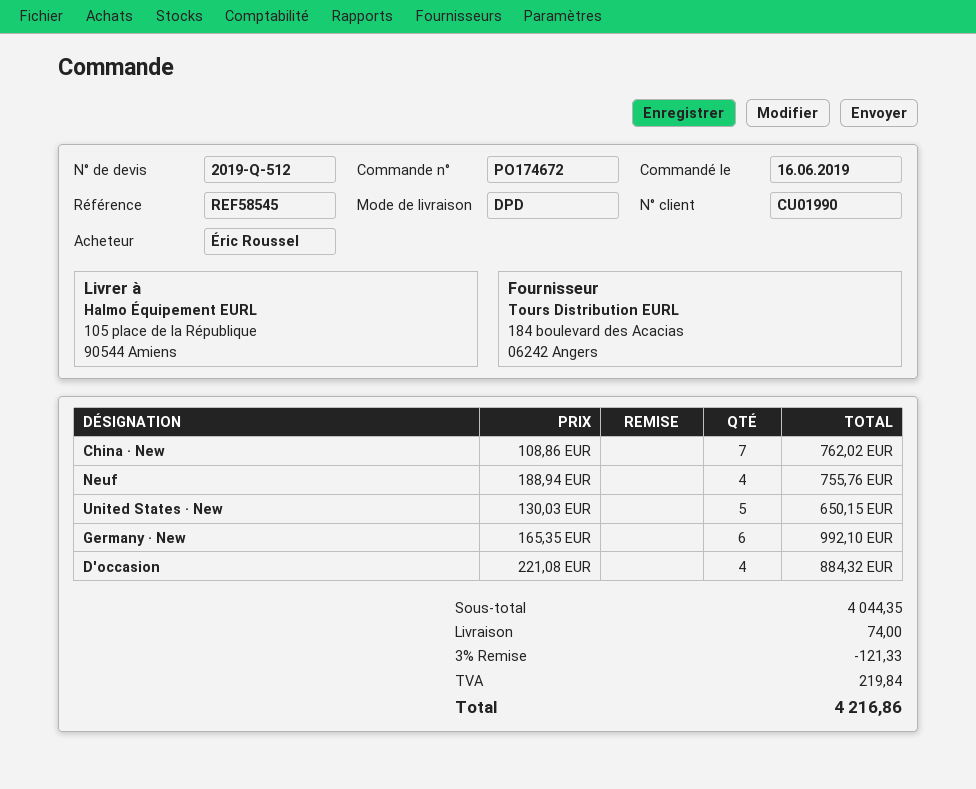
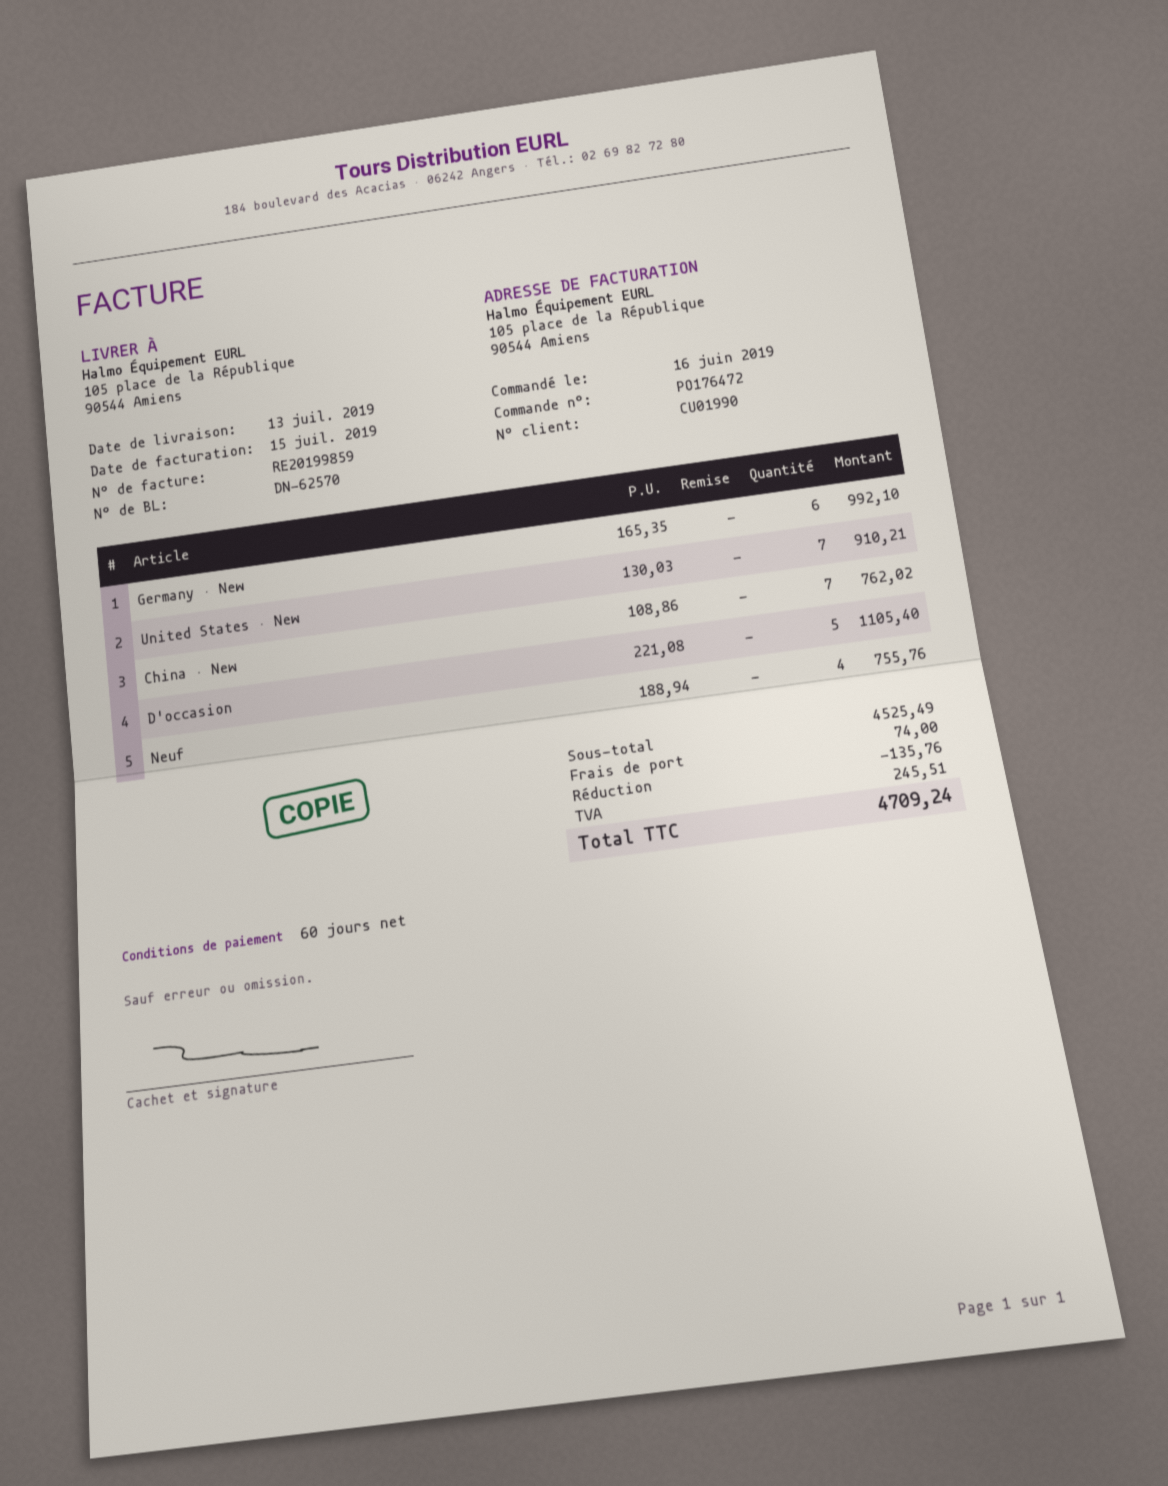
order number: PO174672 -> PO176472
United States · New: 5 x 130.03 = 650.15 -> 7 x 130.03 = 910.21
D'occasion: 4 x 221.08 = 884.32 -> 5 x 221.08 = 1105.40
subtotal: 4044.35 -> 4525.49
discount: 121.33 -> 135.76
tax: 219.84 -> 245.51
total: 4216.86 -> 4709.24

